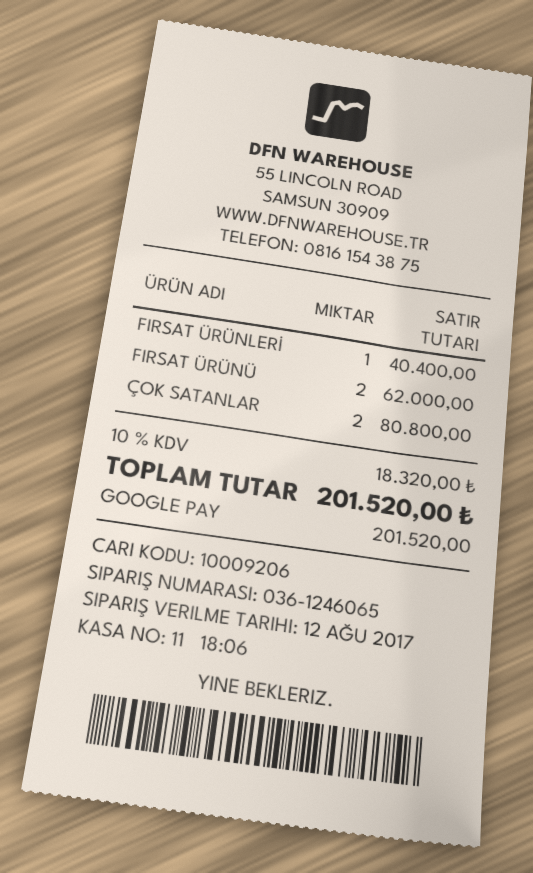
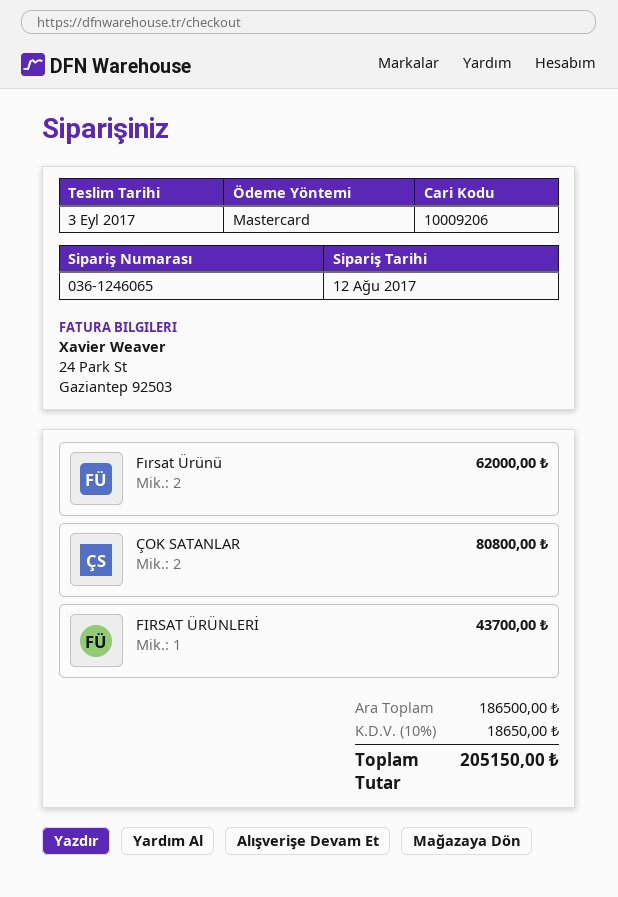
payment method: Google Pay -> Mastercard
FIRSAT ÜRÜNLERİ: 1 for 40400.00 -> 1 for 43700.00
tax: 10% = 18320.00 -> 10% = 18650.00
total: 201520.00 -> 205150.00

